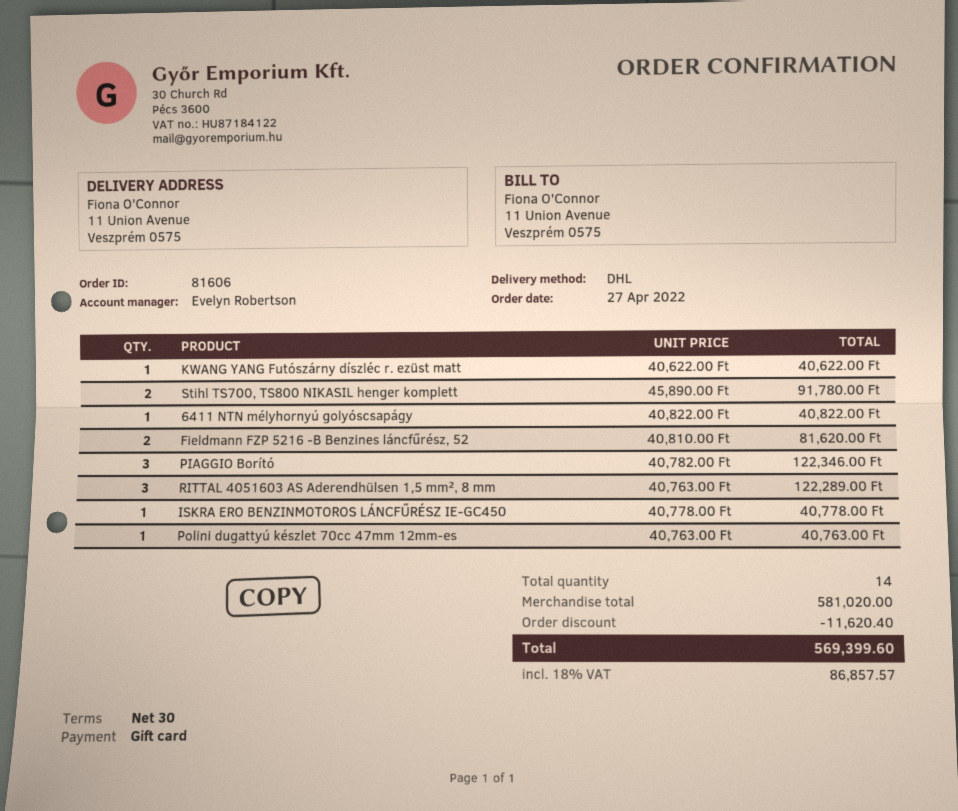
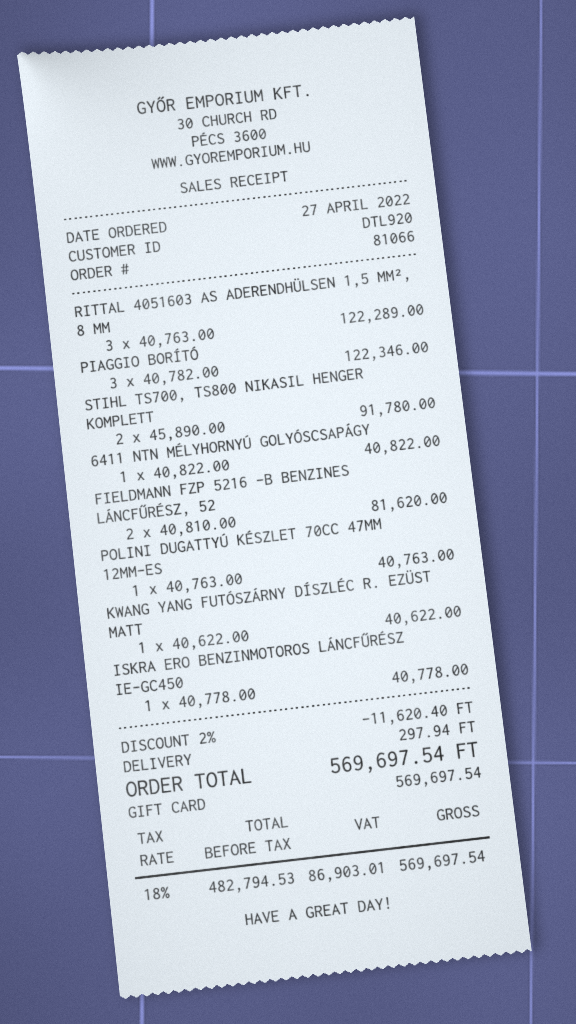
order number: 81606 -> 81066
shipping: none -> 297.94
tax: 18% = 86857.57 -> 18% = 86903.01
total: 569399.60 -> 569697.54

